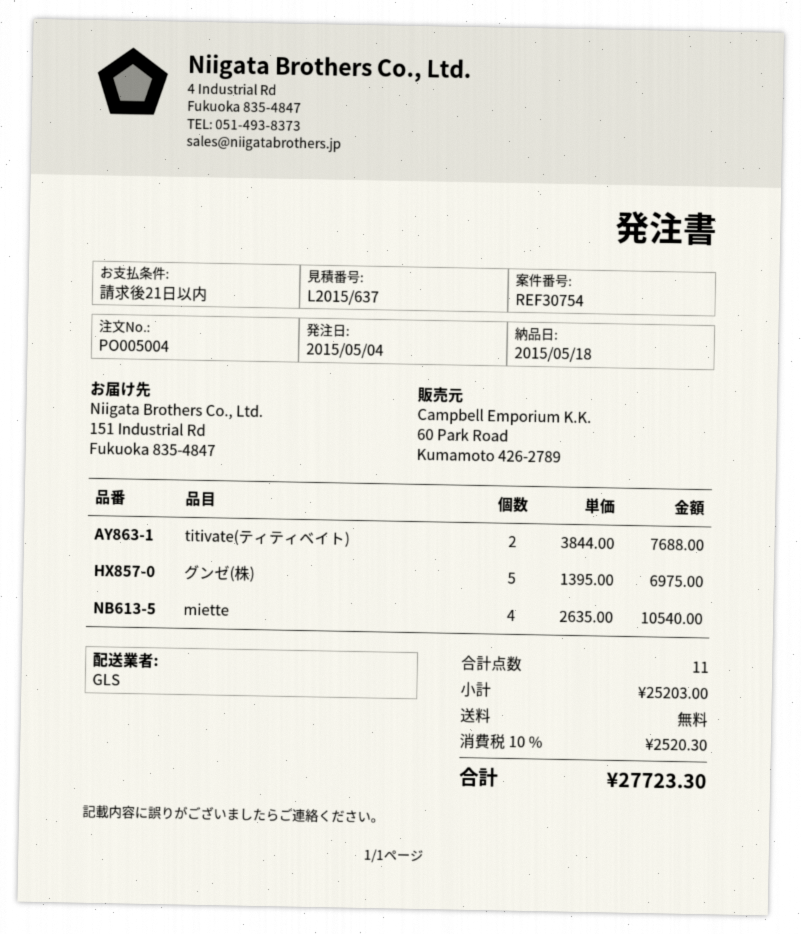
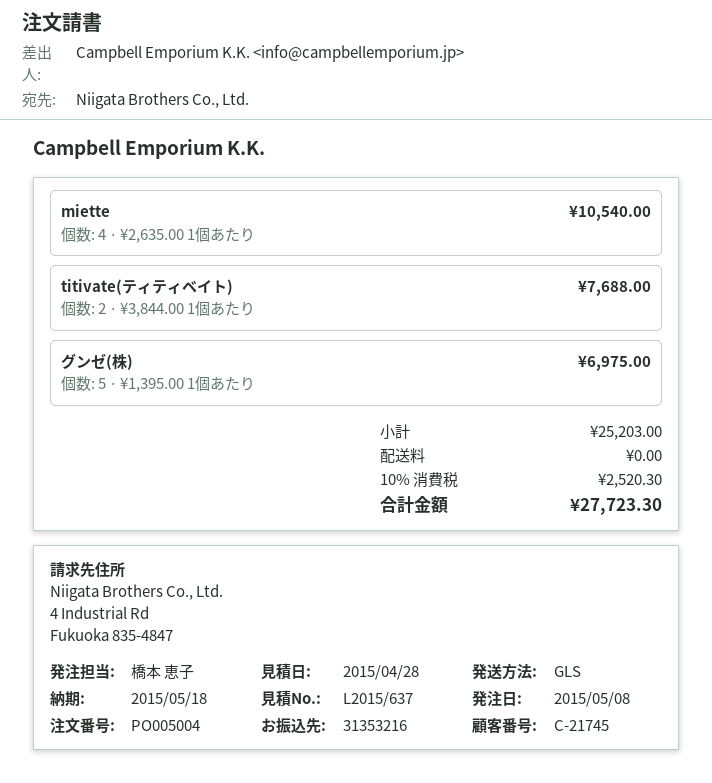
order date: 2015-05-04 -> 2015-05-08

